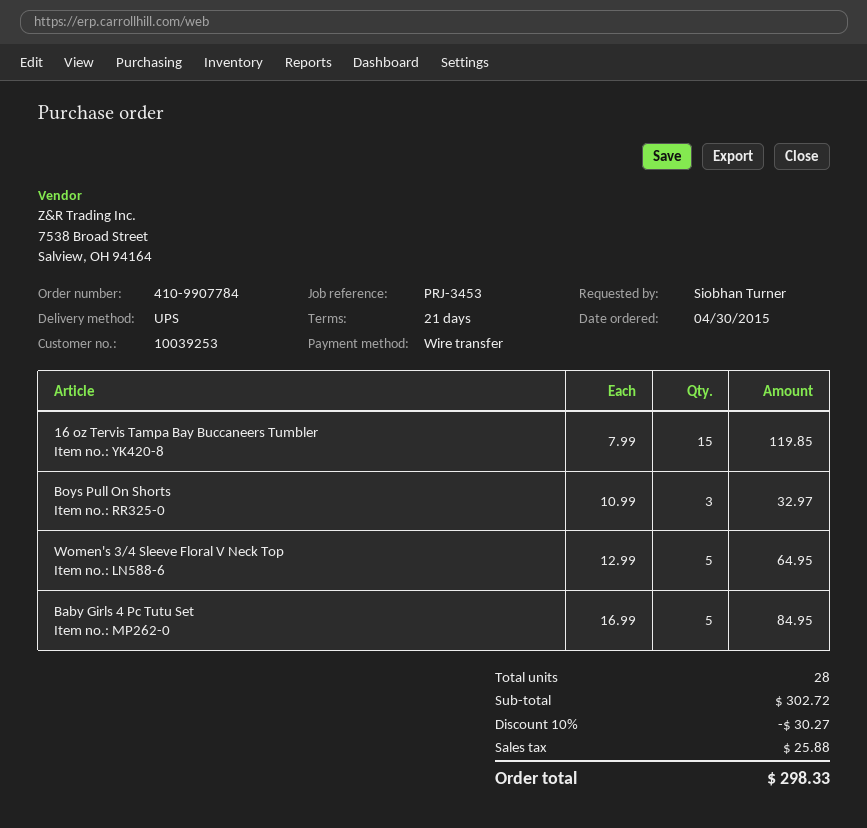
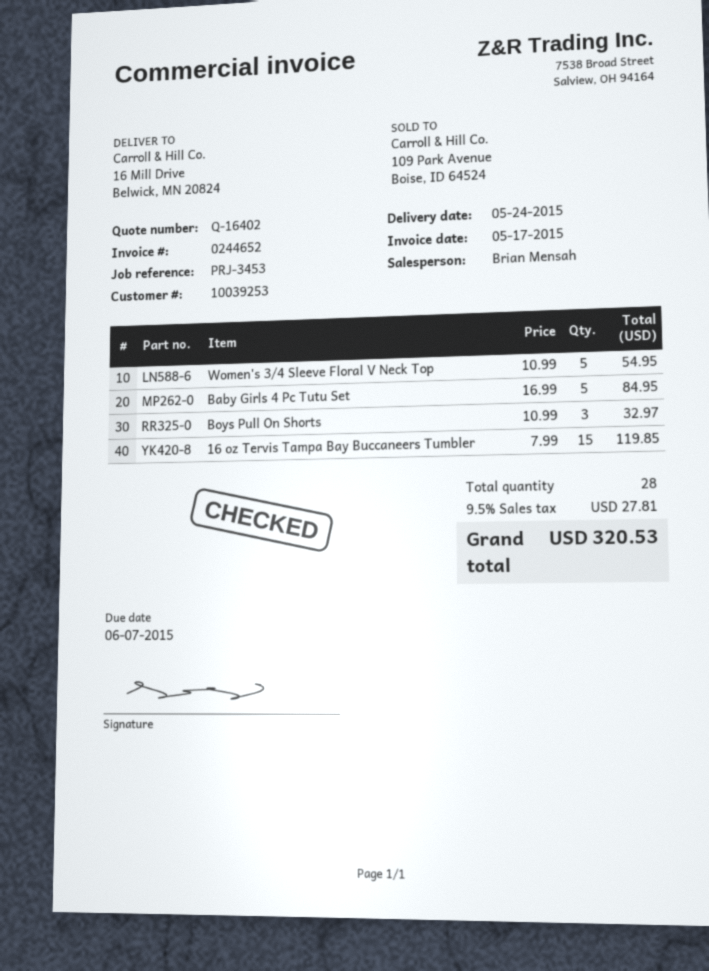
Women's 3/4 Sleeve Floral V Neck Top: 5 x 12.99 = 64.95 -> 5 x 10.99 = 54.95
discount: 10% = 30.27 -> none
tax: 25.88 -> 27.81
total: 298.33 -> 320.53

